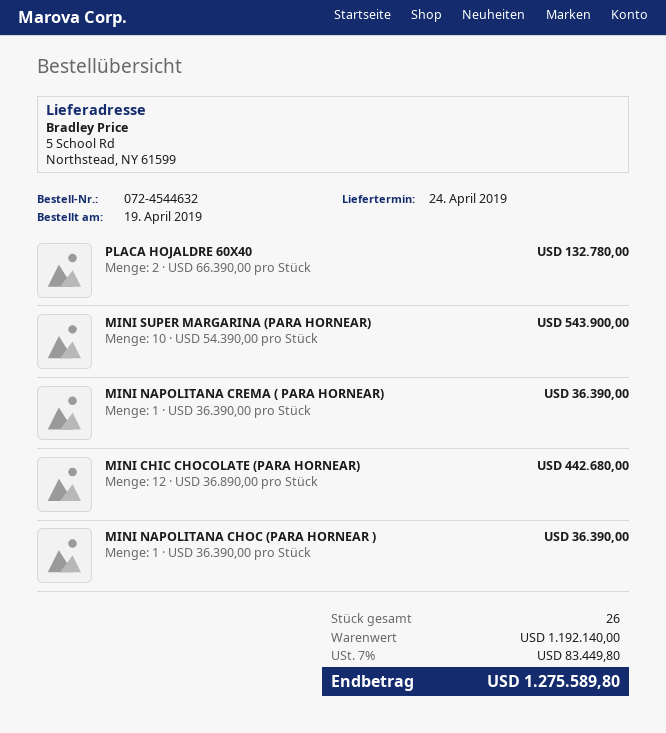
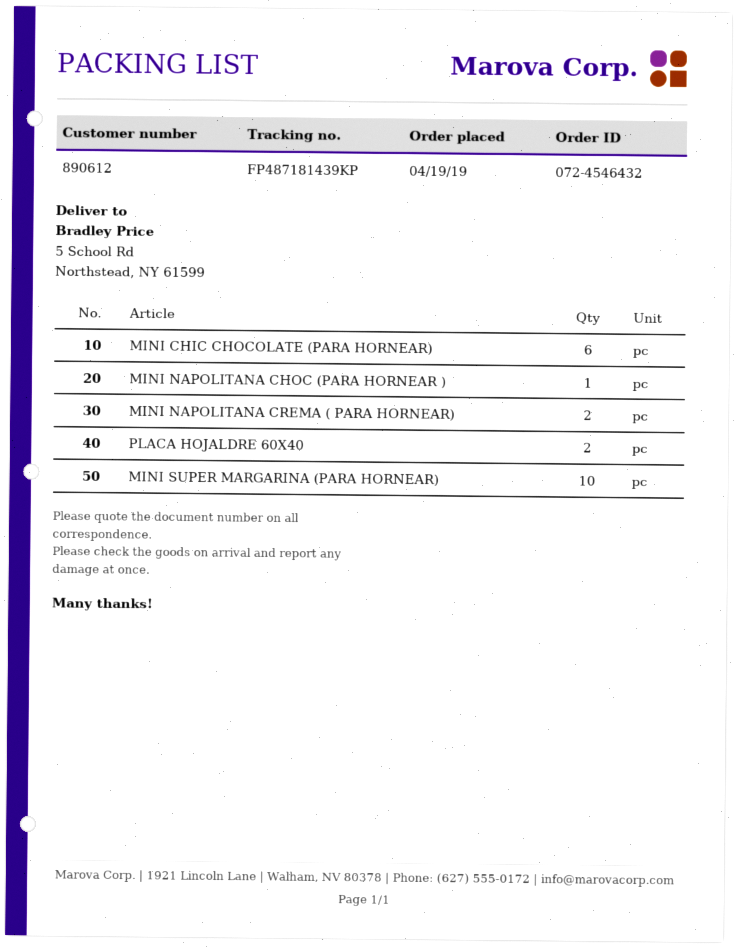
order number: 072-4544632 -> 072-4546432
MINI NAPOLITANA CREMA ( PARA HORNEAR): 1 -> 2
MINI CHIC CHOCOLATE (PARA HORNEAR): 12 -> 6

